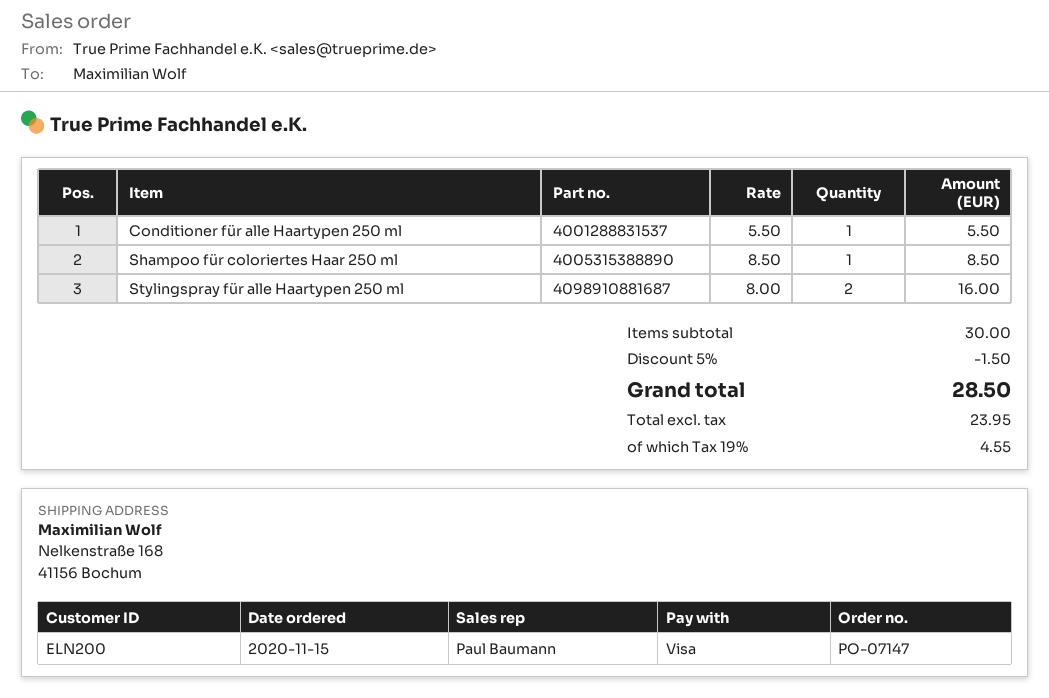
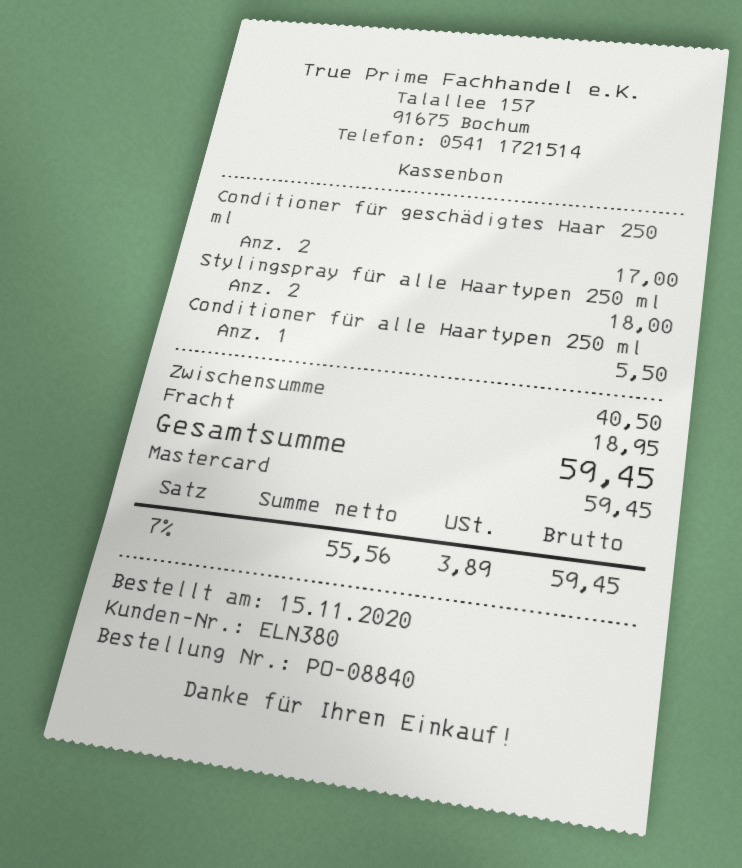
order number: PO-07147 -> PO-08840
customer number: ELN200 -> ELN380
payment method: Visa -> Mastercard
Shampoo für coloriertes Haar 250 ml: 1 for 8.50 -> none
Stylingspray für alle Haartypen 250 ml: 2 for 16.00 -> 2 for 18.00
Conditioner für geschädigtes Haar 250 ml: none -> 2 for 17.00
subtotal: 30.00 -> 40.50
discount: 5% = 1.50 -> none
shipping: none -> 18.95
net: 23.95 -> 55.56
tax: 19% = 4.55 -> 7% = 3.89
total: 28.50 -> 59.45

